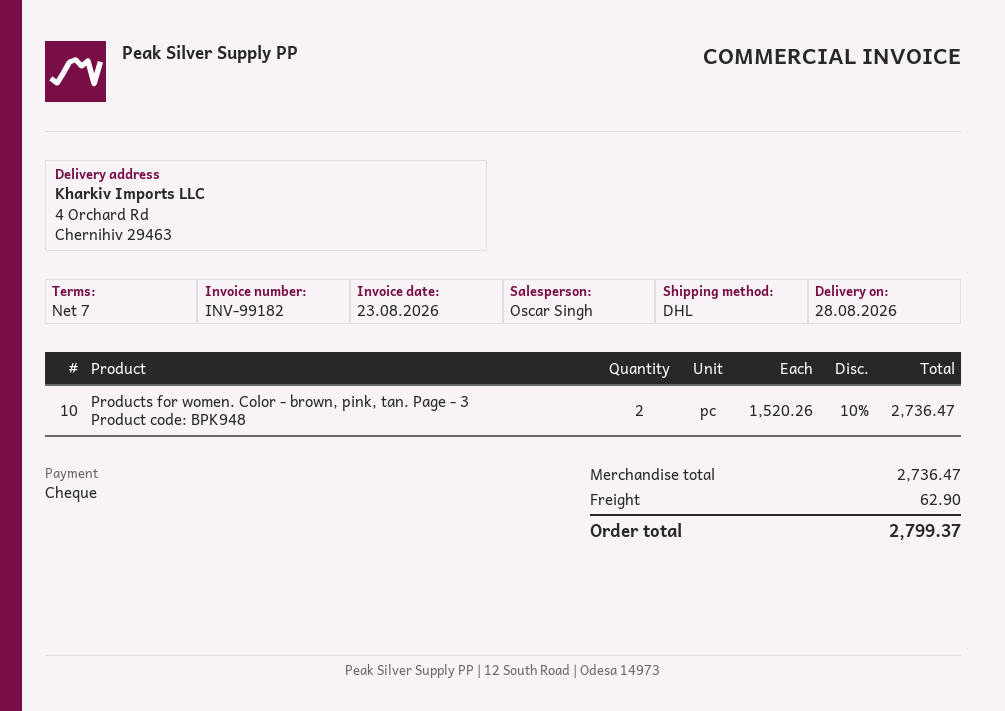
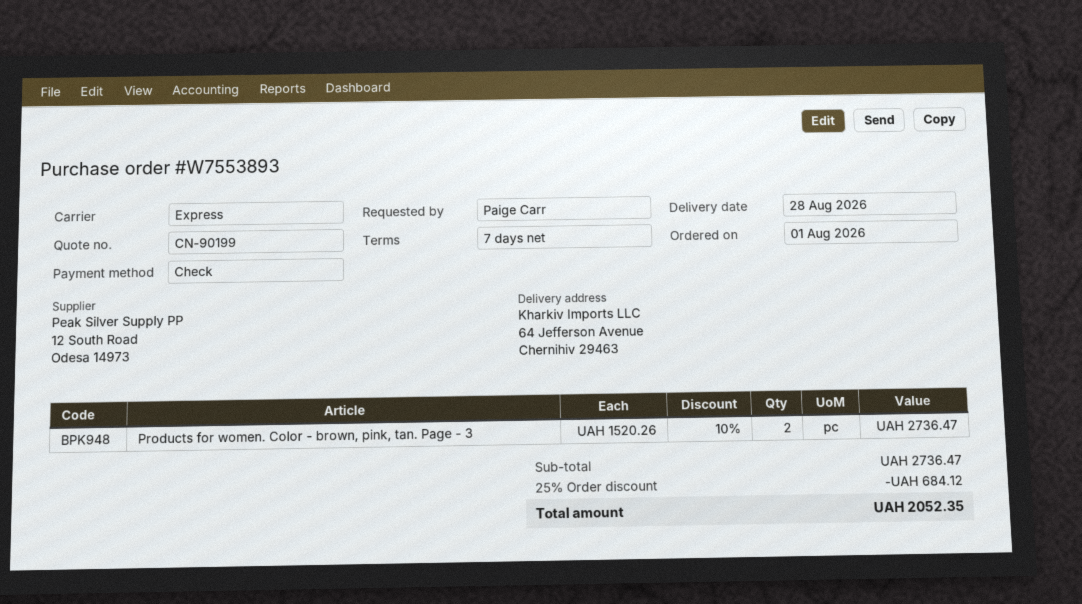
shipping method: DHL -> express
ship to: 4 Orchard Rd, Chernihiv 29463 -> 64 Jefferson Avenue, Chernihiv 29463
discount: none -> 25% = 684.12
shipping: 62.90 -> none
total: 2799.37 -> 2052.35

